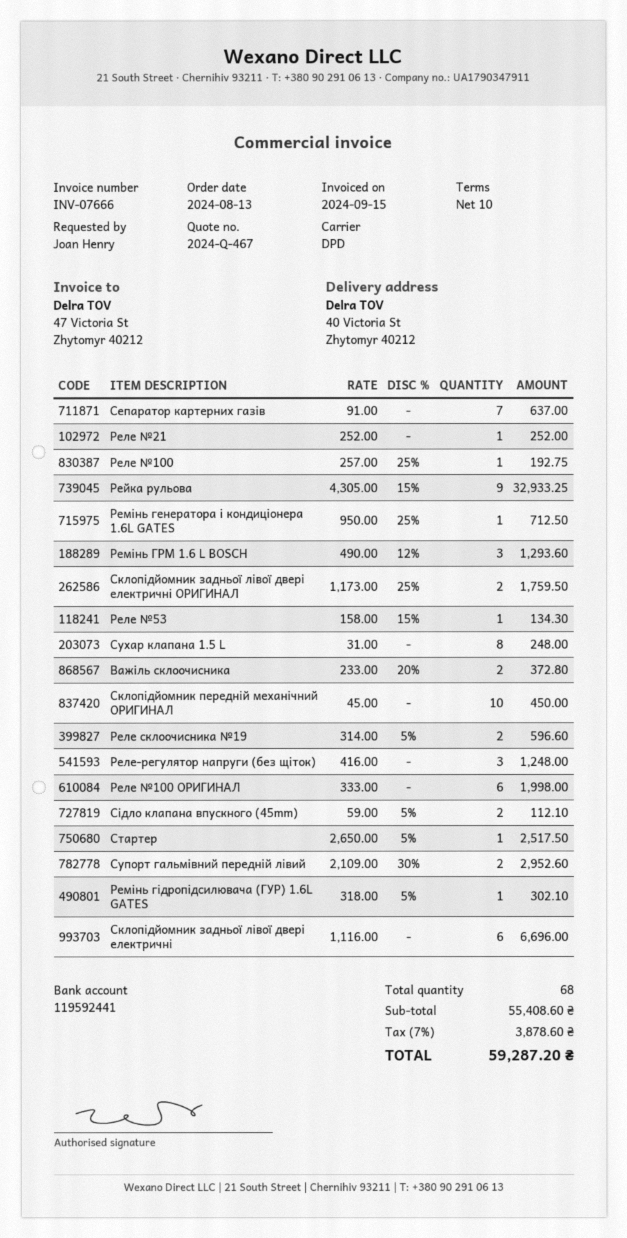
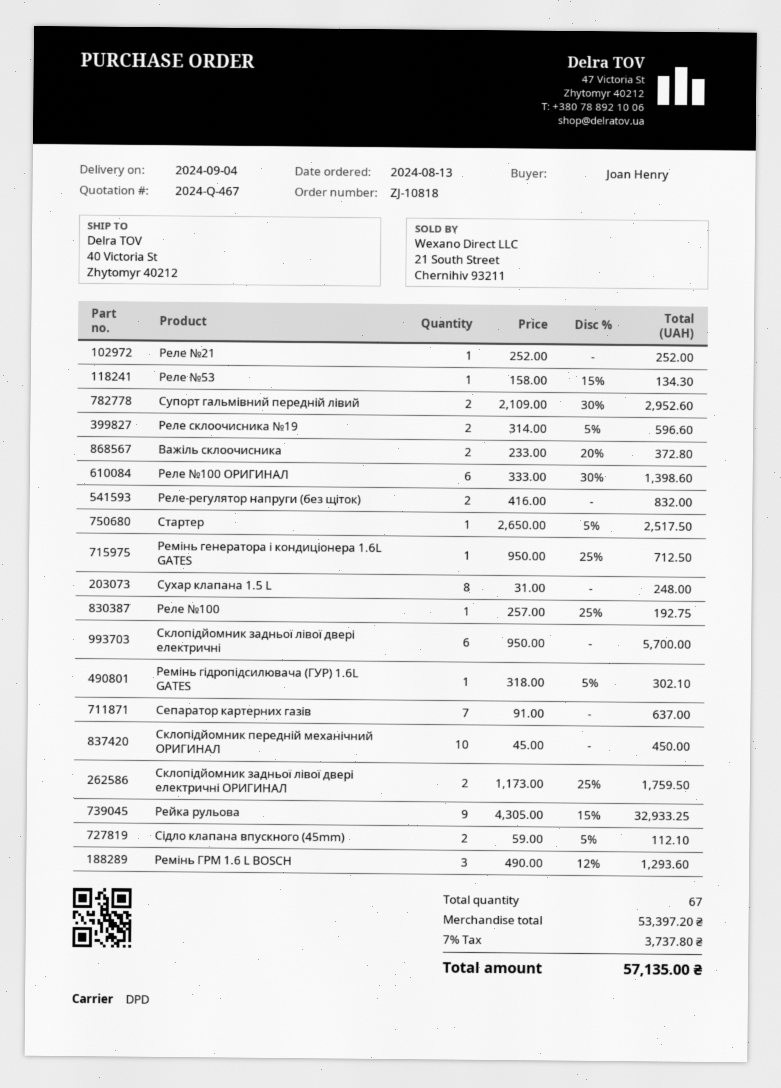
Реле-регулятор напруги (без щіток): 3 x 416.00 = 1248.00 -> 2 x 416.00 = 832.00
Реле №100 ОРИГИНАЛ: 6 x 333.00 = 1998.00 -> 6 x 333.00 - 30% = 1398.60
Склопідйомник задньої лівої двері електричні: 6 x 1116.00 = 6696.00 -> 6 x 950.00 = 5700.00
total quantity: 68 -> 67
subtotal: 55408.60 -> 53397.20
tax: 7% = 3878.60 -> 7% = 3737.80
total: 59287.20 -> 57135.00

